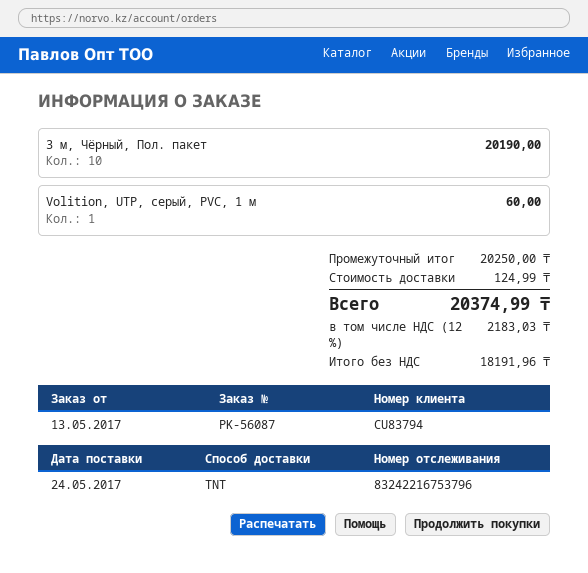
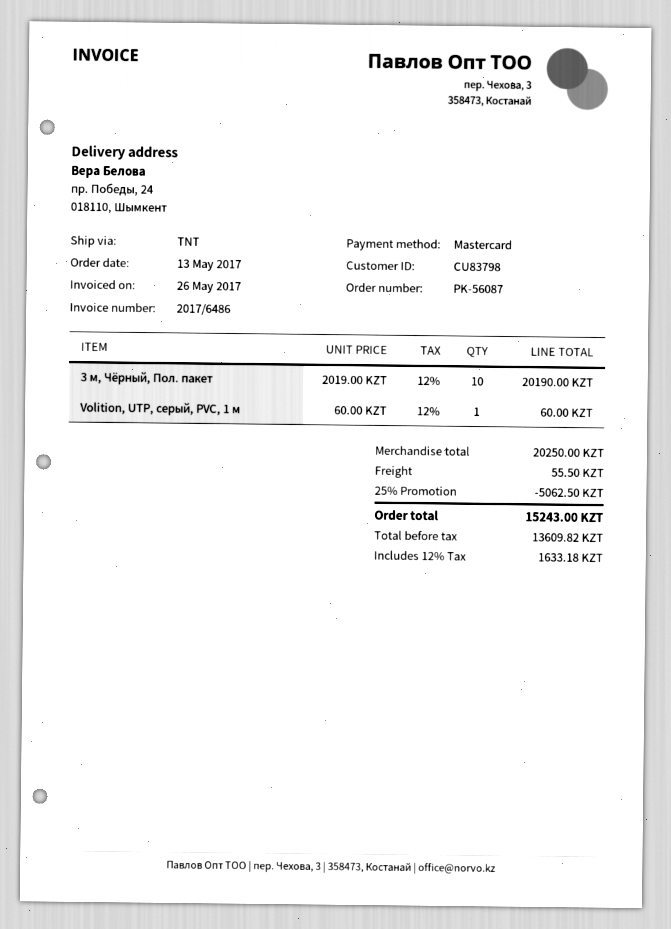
customer number: CU83794 -> CU83798
discount: none -> 25% = 5062.50
shipping: 124.99 -> 55.50
net: 18191.96 -> 13609.82
tax: 12% = 2183.03 -> 12% = 1633.18
total: 20374.99 -> 15243.00

